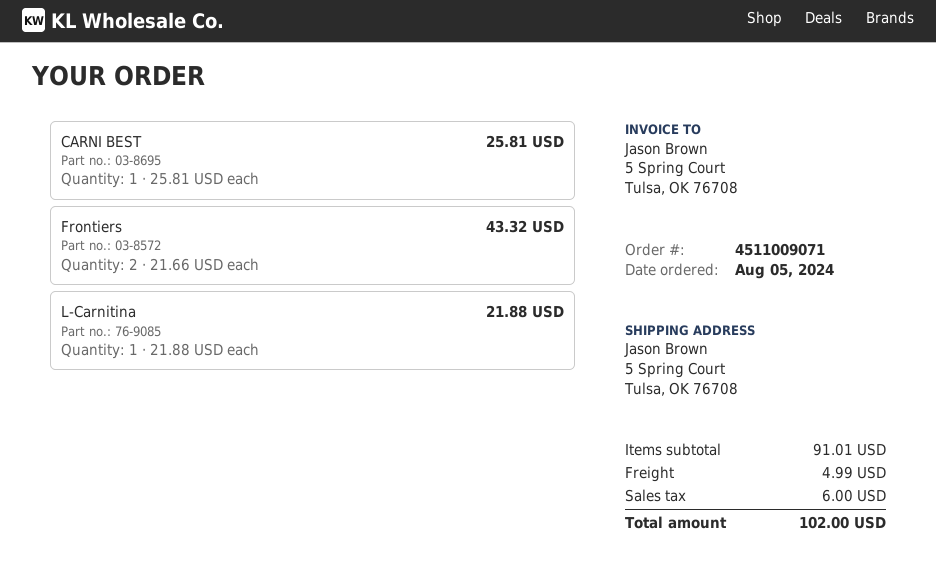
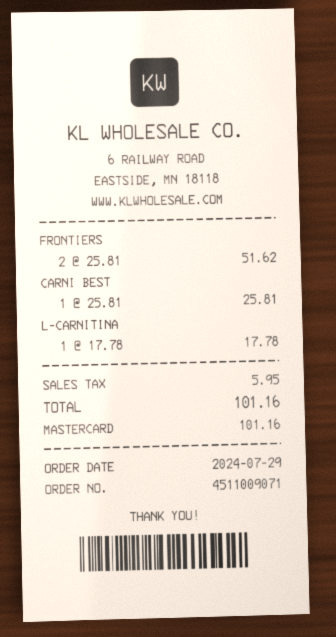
order date: 2024-08-05 -> 2024-07-29
Frontiers: 2 x 21.66 = 43.32 -> 2 x 25.81 = 51.62
L-Carnitina: 1 x 21.88 = 21.88 -> 1 x 17.78 = 17.78
shipping: 4.99 -> none
tax: 6.00 -> 5.95
total: 102.00 -> 101.16

